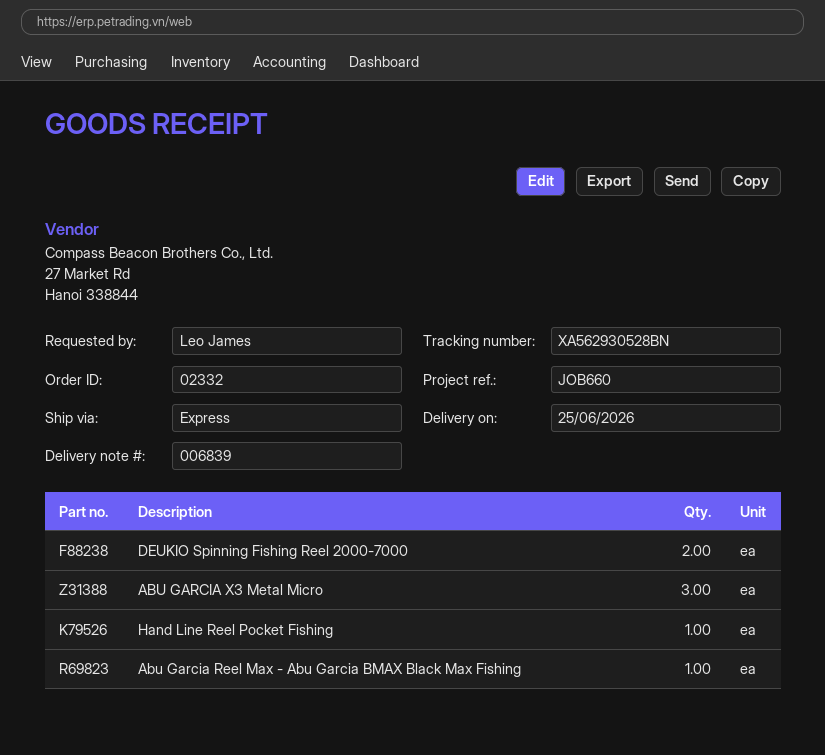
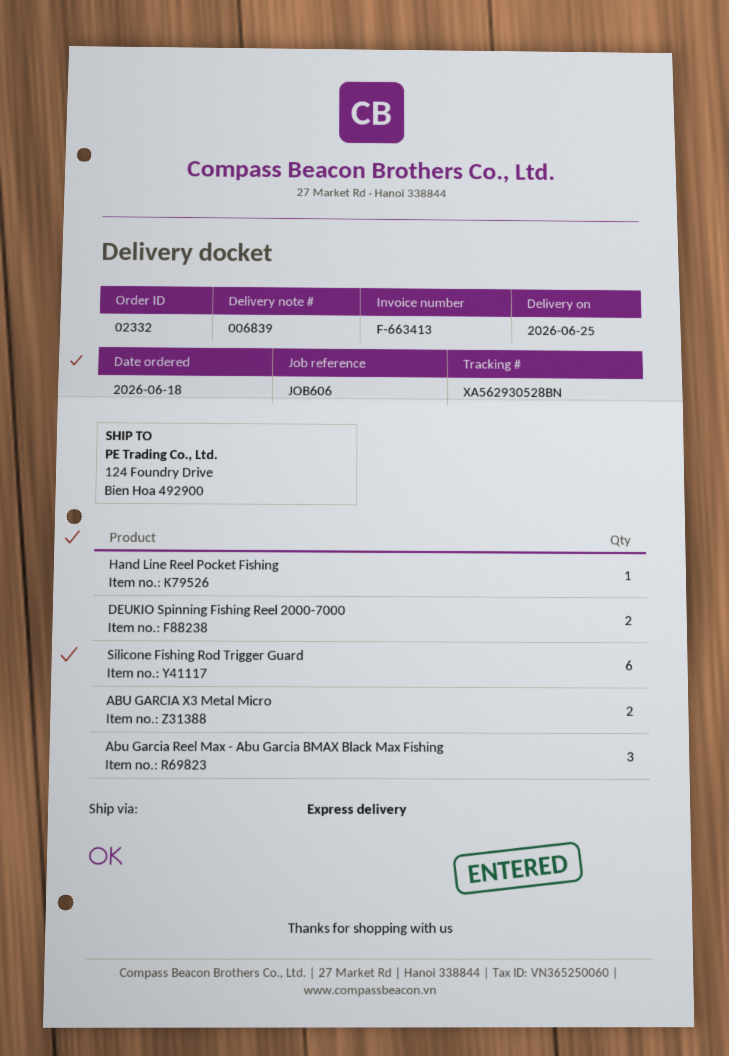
reference: JOB660 -> JOB606
ABU GARCIA X3 Metal Micro: 3 -> 2
Abu Garcia Reel Max - Abu Garcia BMAX Black Max Fishing: 1 -> 3
Silicone Fishing Rod Trigger Guard: none -> 6

